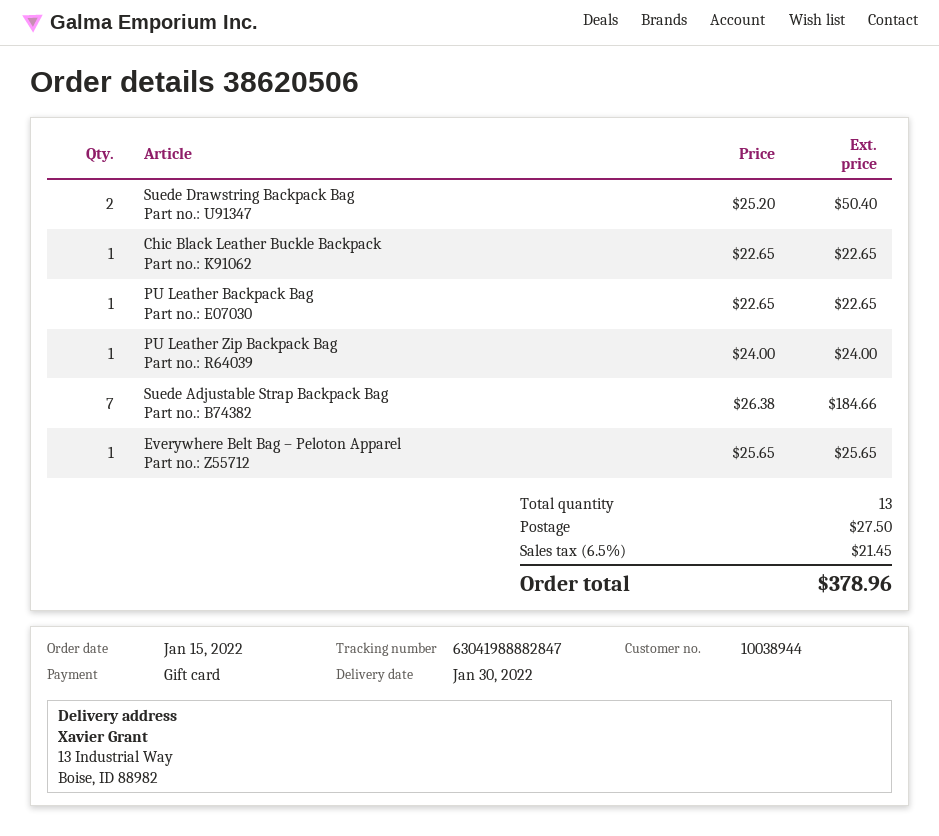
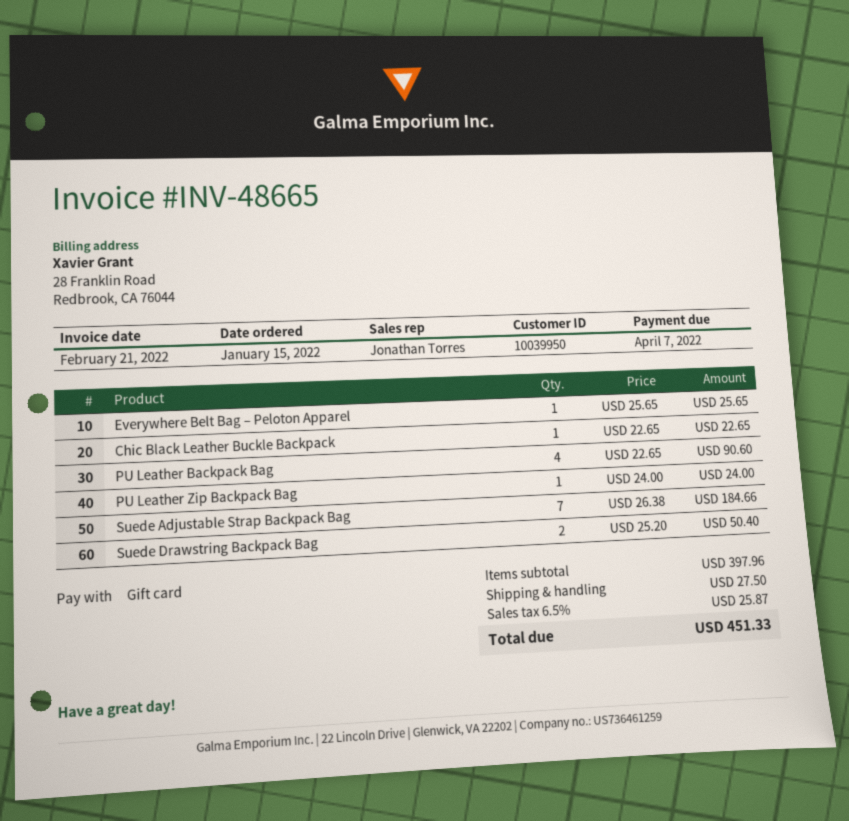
customer number: 10038944 -> 10039950
PU Leather Backpack Bag: 1 x 22.65 = 22.65 -> 4 x 22.65 = 90.60
tax: 6.5% = 21.45 -> 6.5% = 25.87
total: 378.96 -> 451.33

